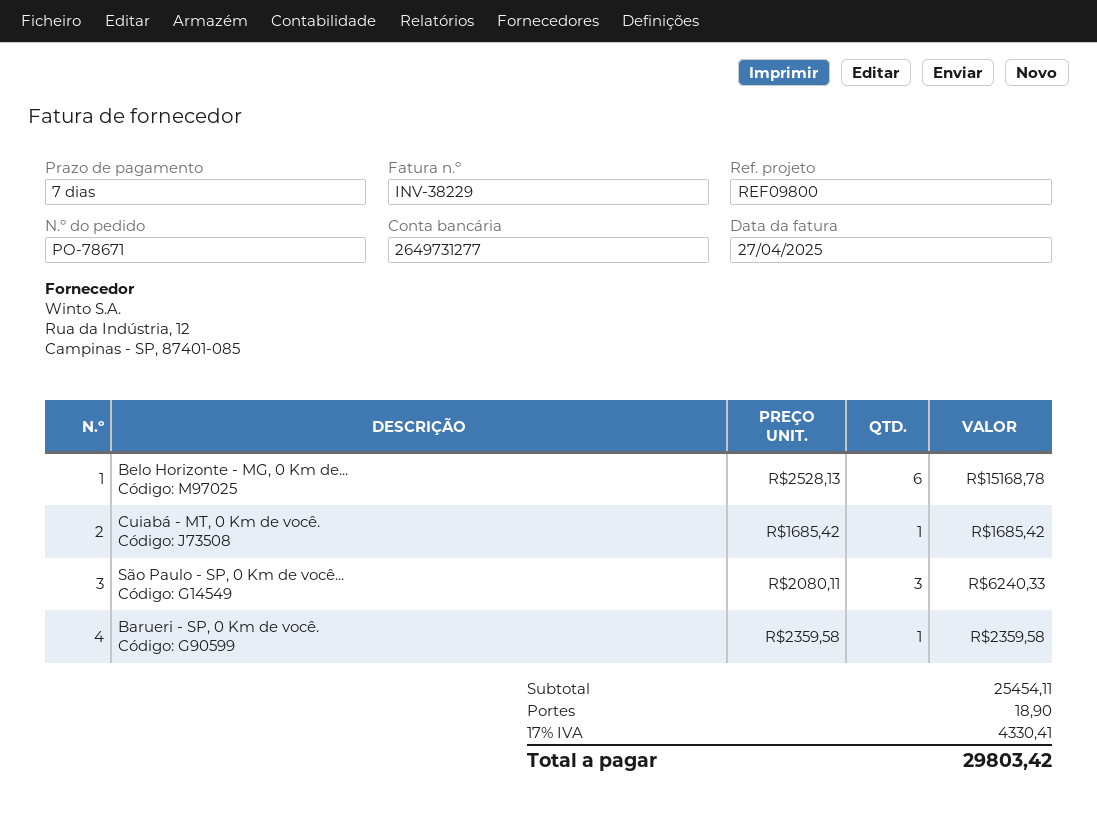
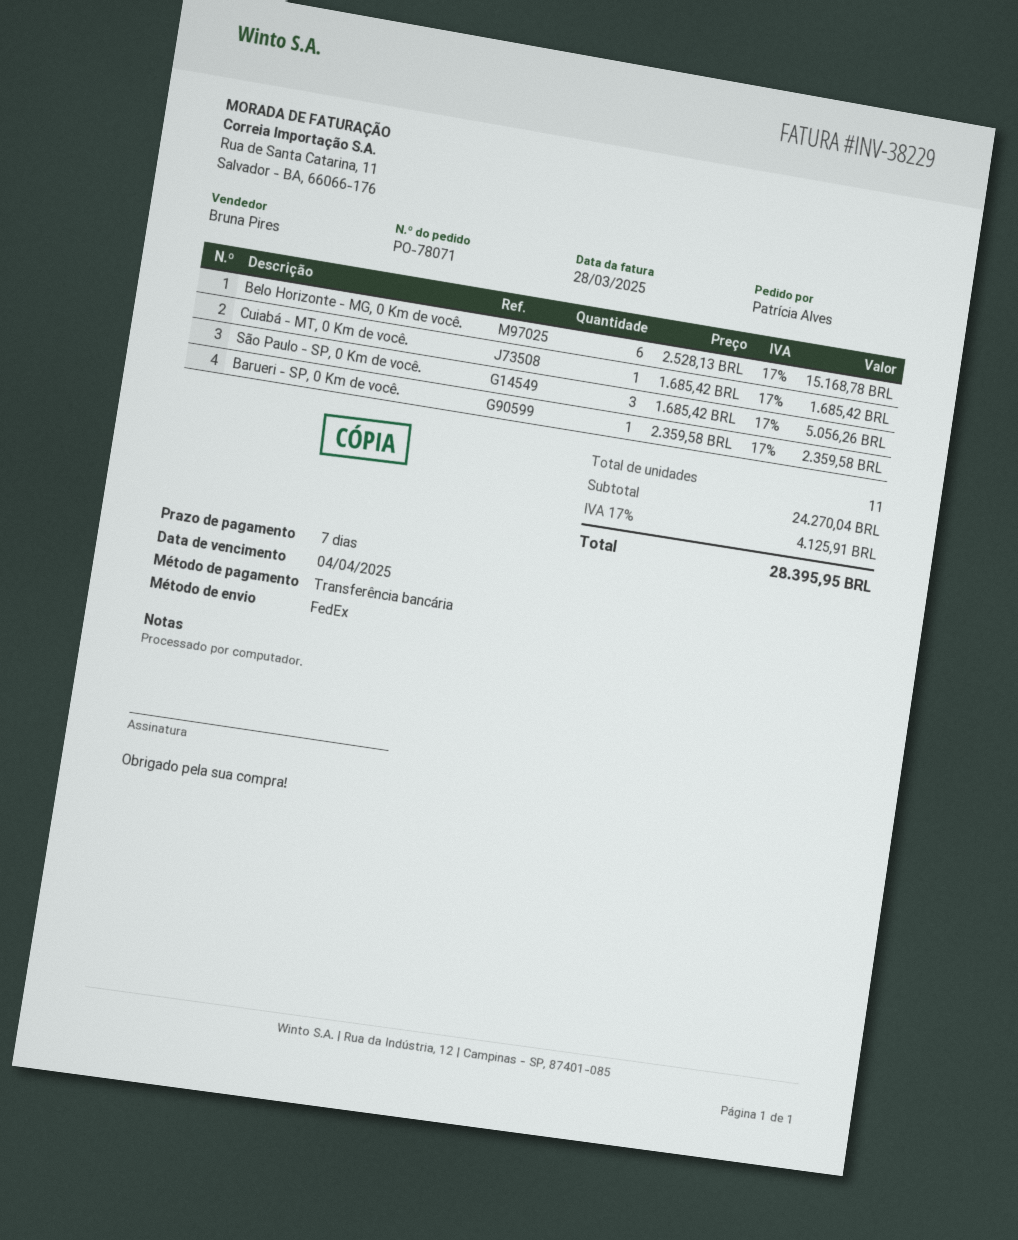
order number: PO-78671 -> PO-78071
invoice date: 2025-04-27 -> 2025-03-28
São Paulo - SP, 0 Km de você...: 3 x 2080.11 = 6240.33 -> 3 x 1685.42 = 5056.26
subtotal: 25454.11 -> 24270.04
shipping: 18.90 -> none
tax: 17% = 4330.41 -> 17% = 4125.91
total: 29803.42 -> 28395.95

